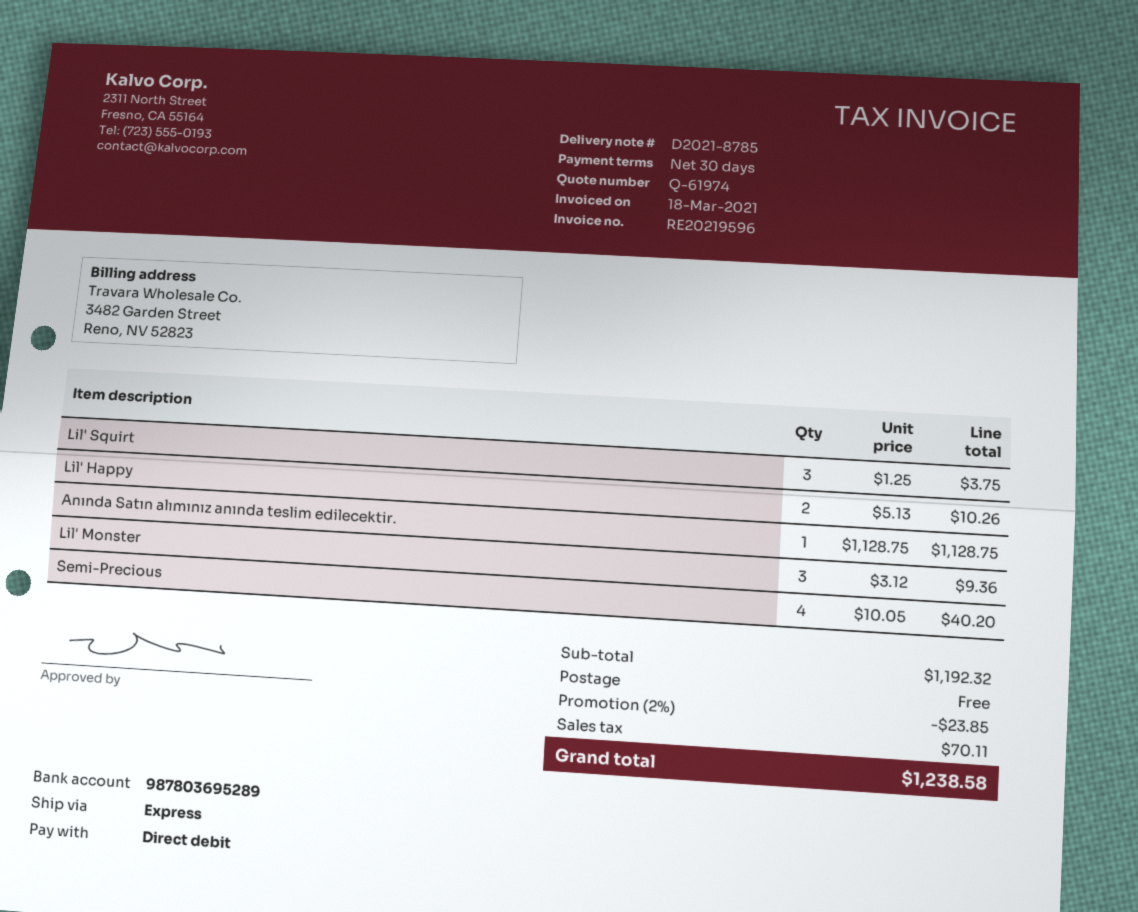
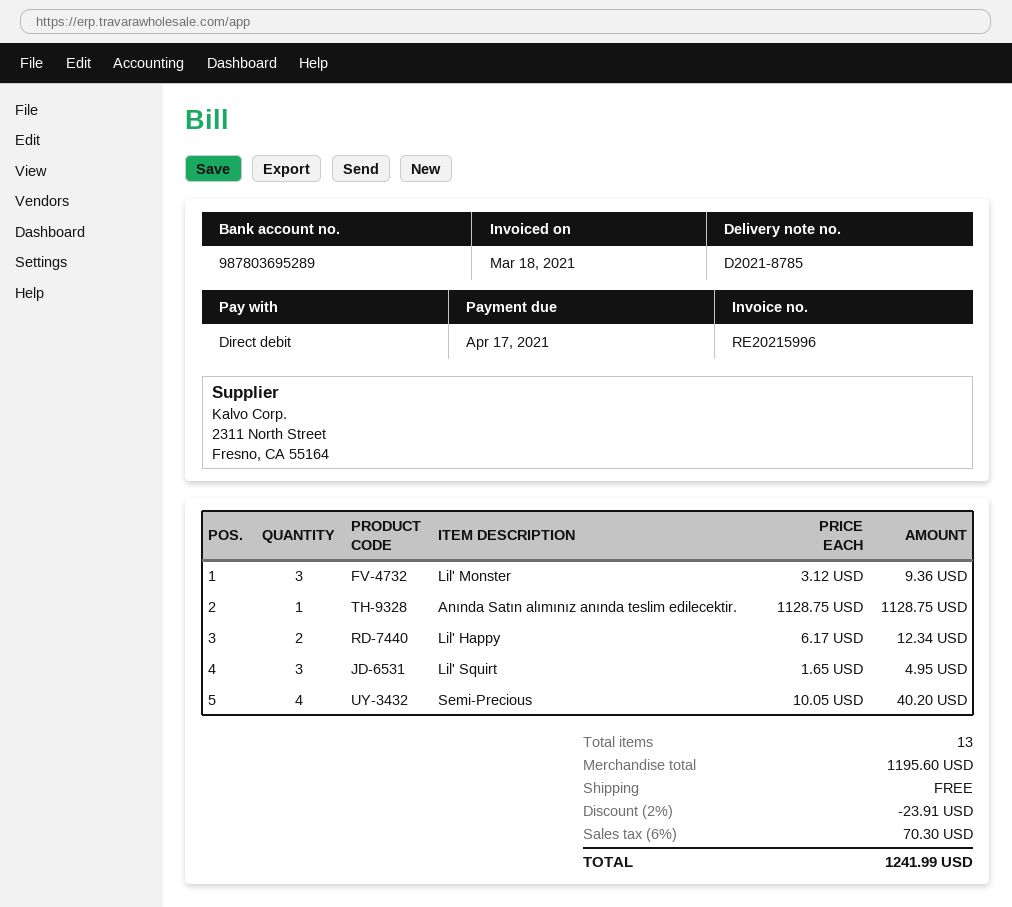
invoice number: RE20219596 -> RE20215996
Lil' Squirt: 3 x 1.25 = 3.75 -> 3 x 1.65 = 4.95
Lil' Happy: 2 x 5.13 = 10.26 -> 2 x 6.17 = 12.34
subtotal: 1192.32 -> 1195.60
discount: 2% = 23.85 -> 2% = 23.91
tax: 70.11 -> 70.30
total: 1238.58 -> 1241.99

